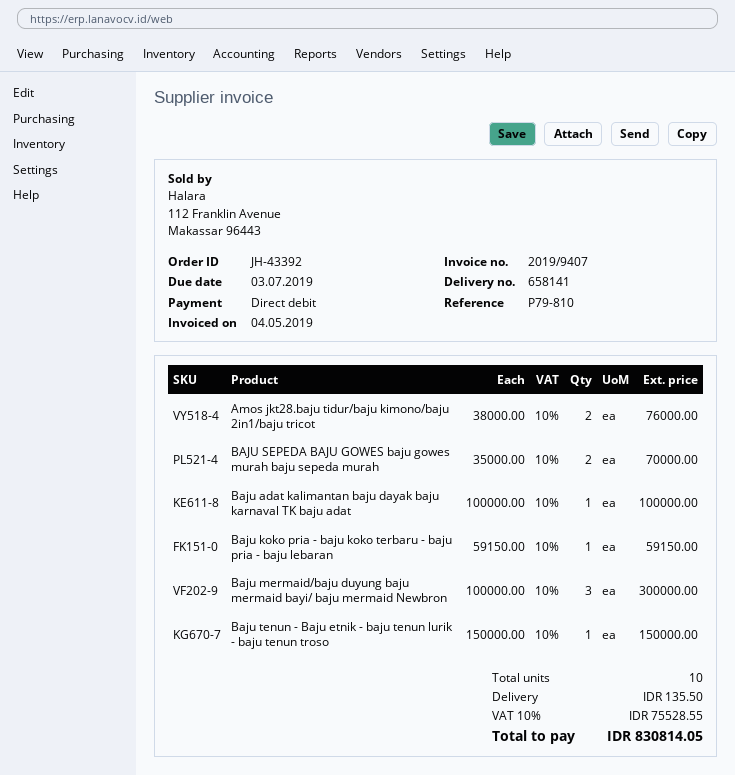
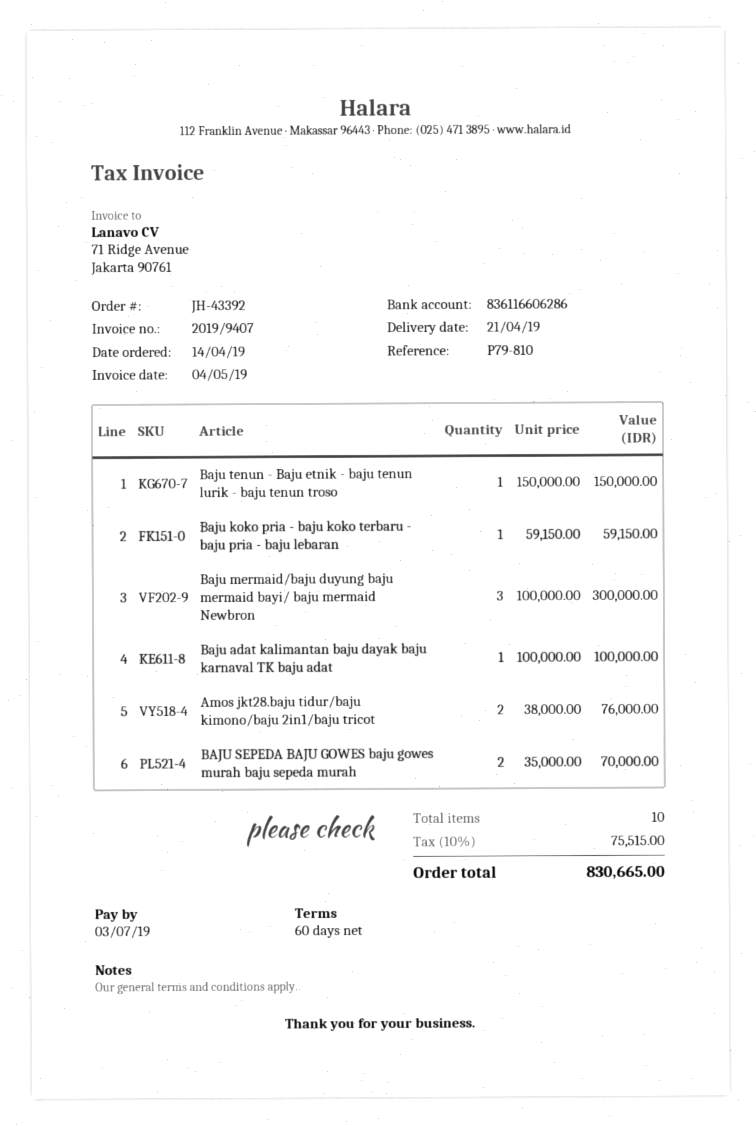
shipping: 135.50 -> none
tax: 10% = 75528.55 -> 10% = 75515.00
total: 830814.05 -> 830665.00

